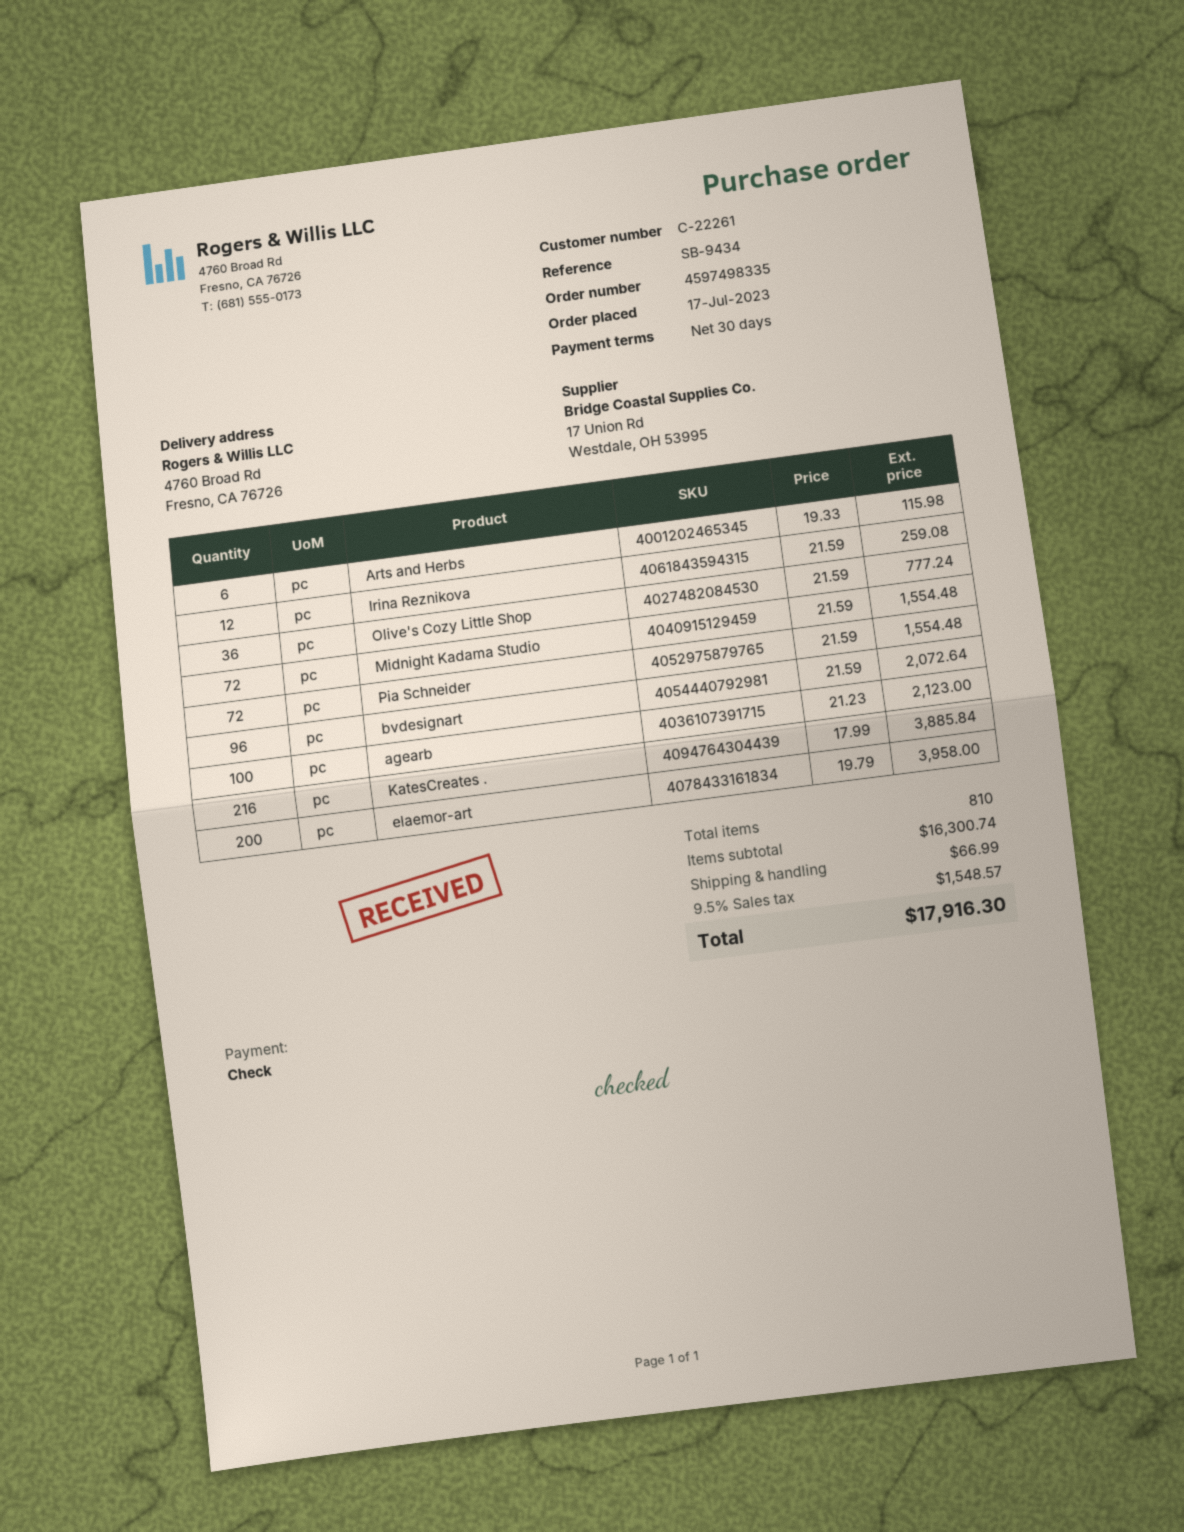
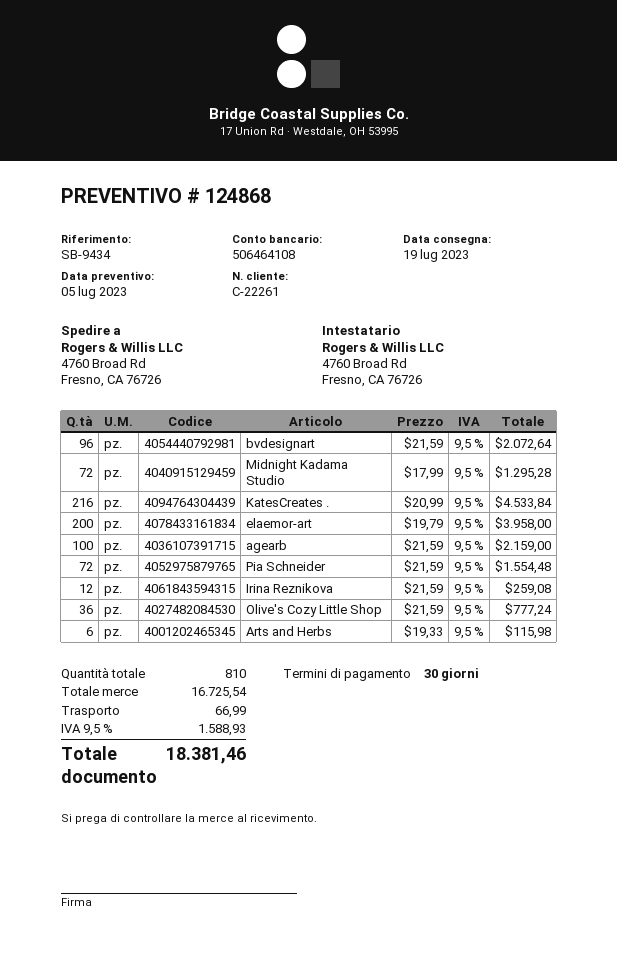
Midnight Kadama Studio: 72 x 21.59 = 1554.48 -> 72 x 17.99 = 1295.28
agearb: 100 x 21.23 = 2123.00 -> 100 x 21.59 = 2159.00
KatesCreates .: 216 x 17.99 = 3885.84 -> 216 x 20.99 = 4533.84
subtotal: 16300.74 -> 16725.54
tax: 9.5% = 1548.57 -> 9.5% = 1588.93
total: 17916.30 -> 18381.46

